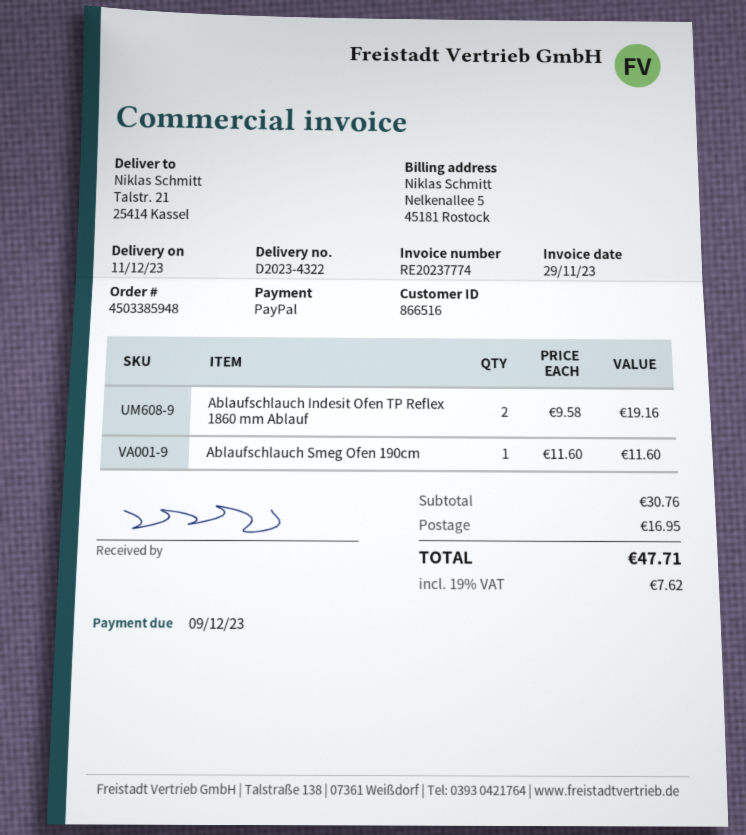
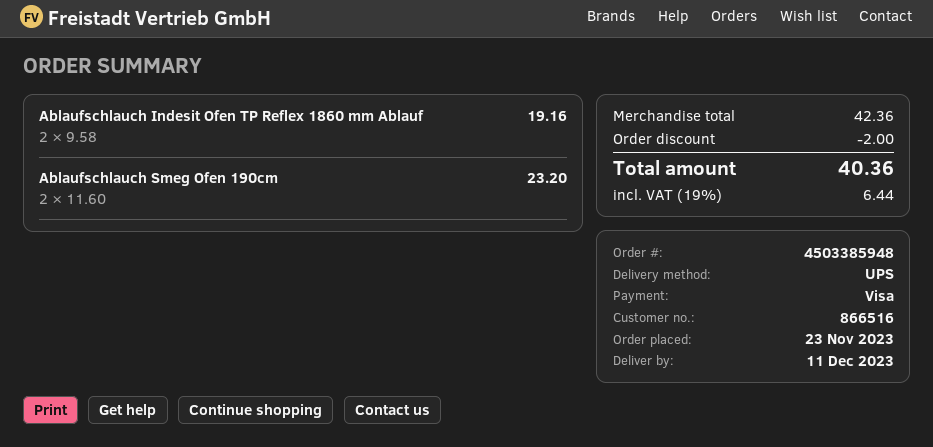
payment method: PayPal -> Visa
Ablaufschlauch Smeg Ofen 190cm: 1 x 11.60 = 11.60 -> 2 x 11.60 = 23.20
subtotal: 30.76 -> 42.36
discount: none -> 2.00
shipping: 16.95 -> none
tax: 19% = 7.62 -> 19% = 6.44
total: 47.71 -> 40.36

